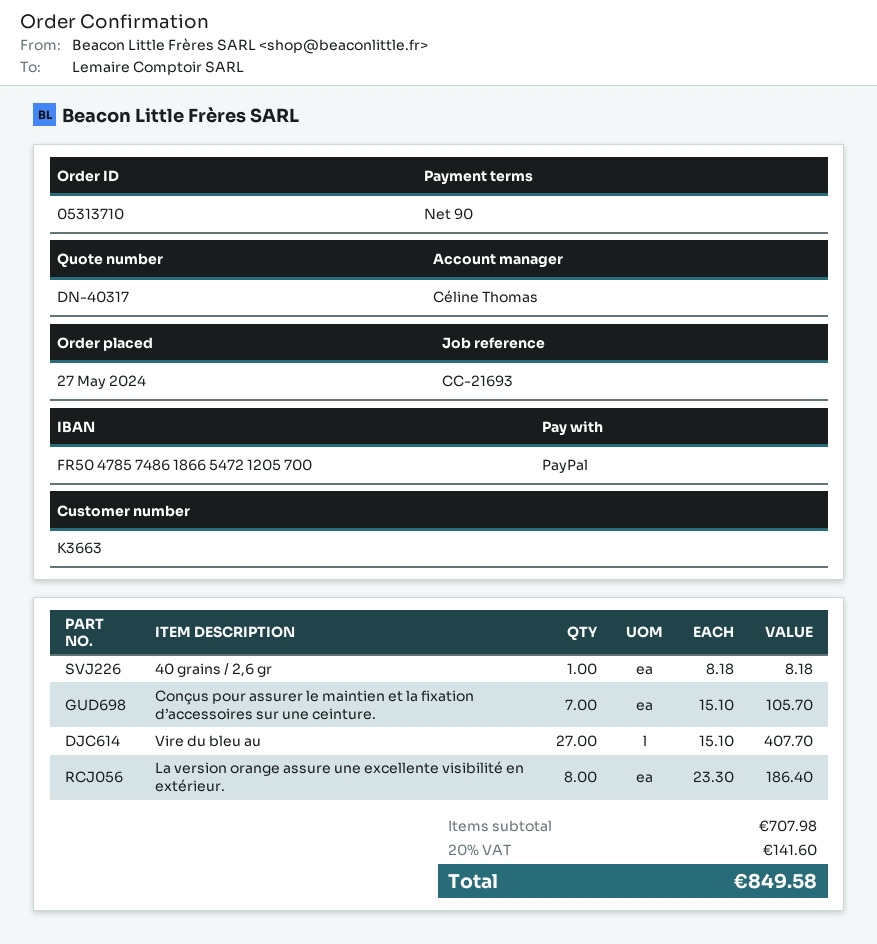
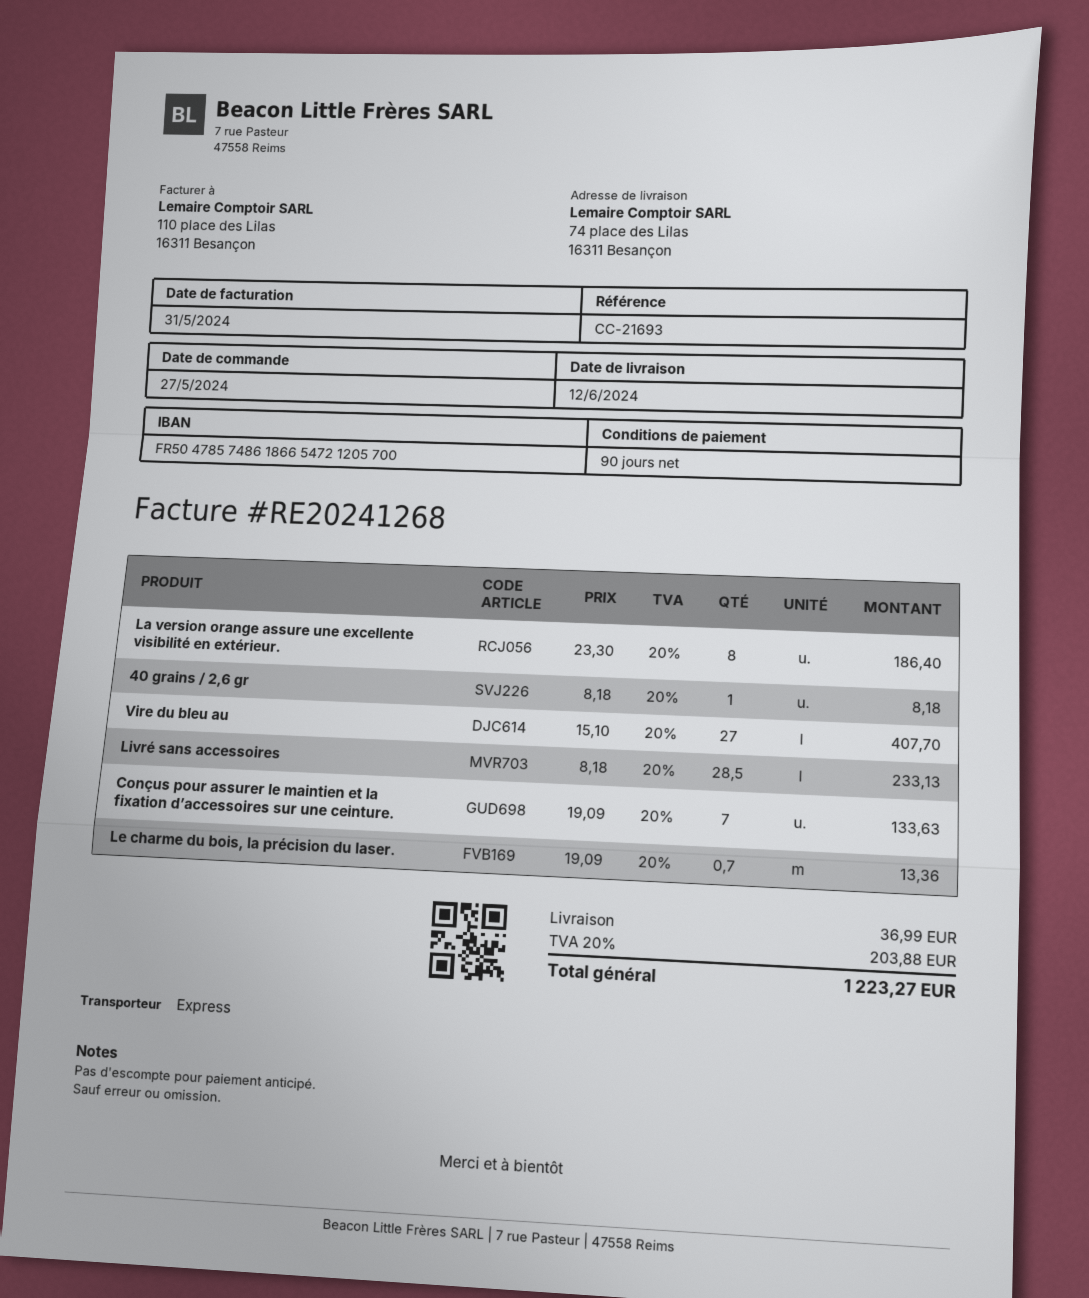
Conçus pour assurer le maintien et la fixation d’accessoires sur une ceinture.: 7 x 15.10 = 105.70 -> 7 x 19.09 = 133.63
Livré sans accessoires: none -> 28.5 x 8.18 = 233.13
Le charme du bois, la précision du laser.: none -> 0.7 x 19.09 = 13.36
shipping: none -> 36.99
tax: 20% = 141.60 -> 20% = 203.88
total: 849.58 -> 1223.27

